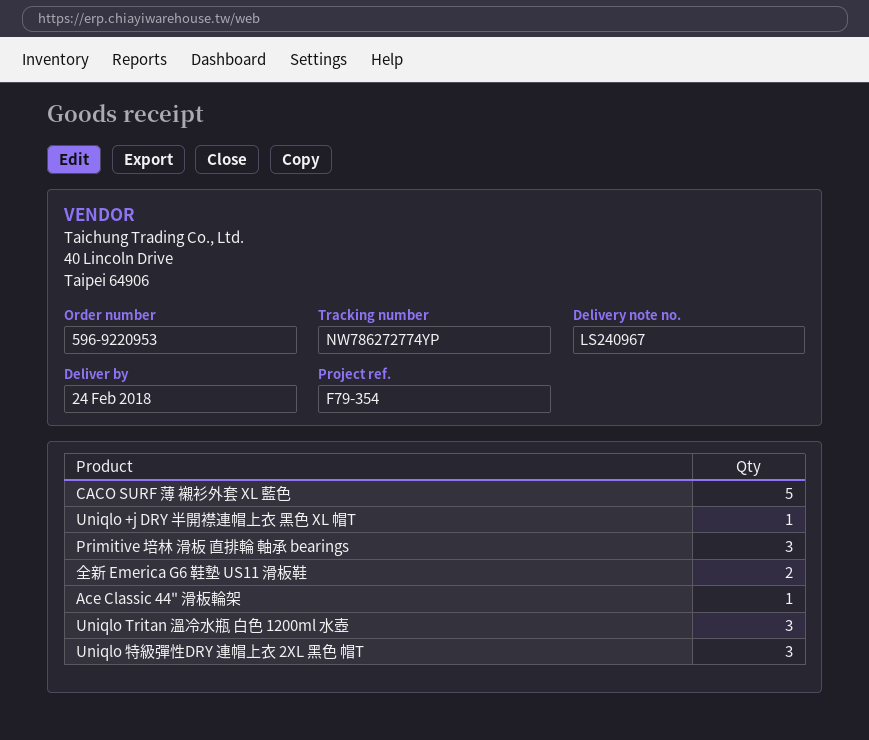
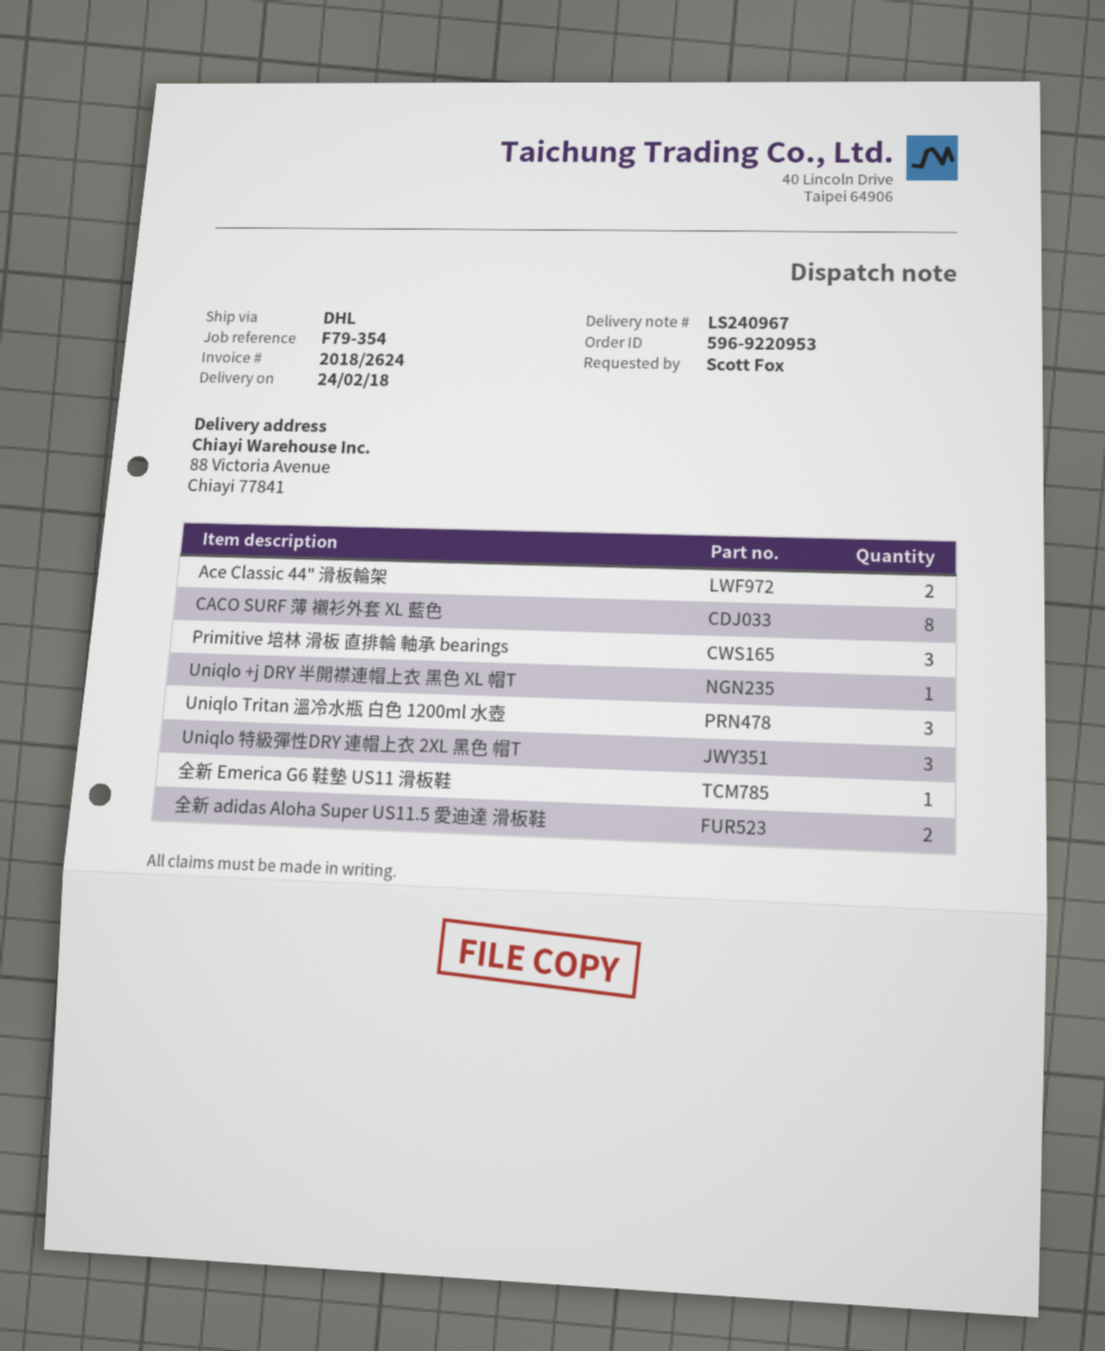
CACO SURF 薄 襯衫外套 XL 藍色: 5 -> 8
全新 Emerica G6 鞋墊 US11 滑板鞋: 2 -> 1
Ace Classic 44" 滑板輪架: 1 -> 2
全新 adidas Aloha Super US11.5 愛迪達 滑板鞋: none -> 2

